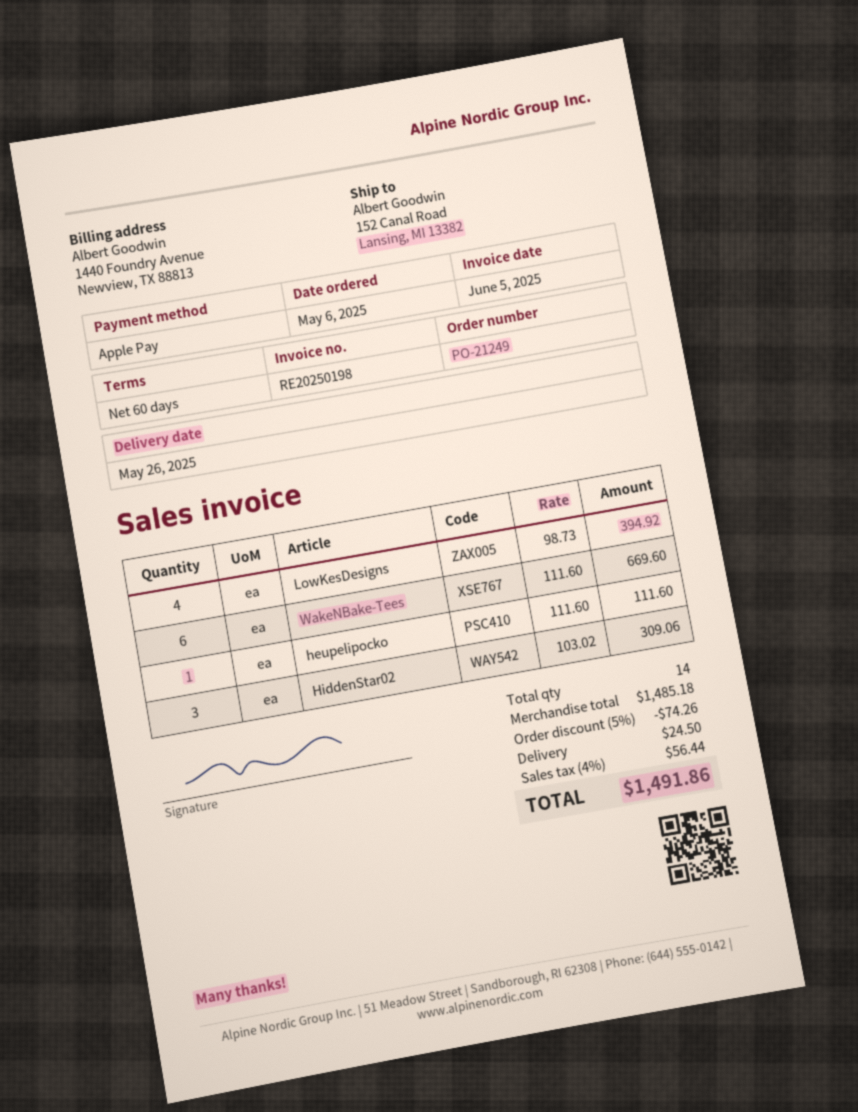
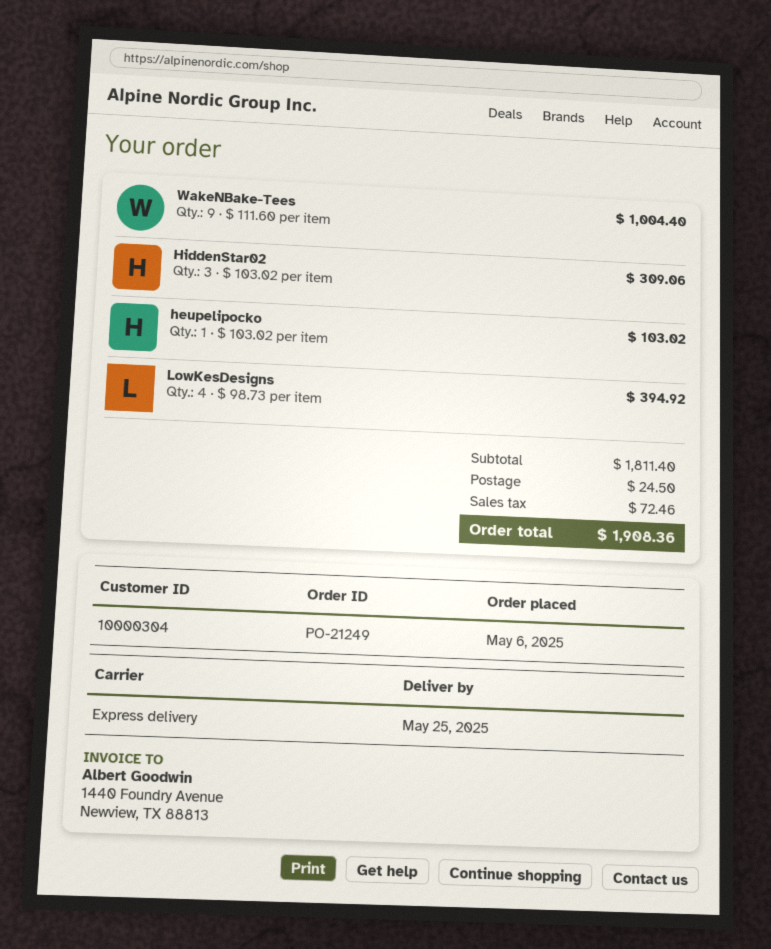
delivery date: 2025-05-26 -> 2025-05-25
WakeNBake-Tees: 6 x 111.60 = 669.60 -> 9 x 111.60 = 1004.40
heupelipocko: 1 x 111.60 = 111.60 -> 1 x 103.02 = 103.02
subtotal: 1485.18 -> 1811.40
discount: 5% = 74.26 -> none
tax: 56.44 -> 72.46
total: 1491.86 -> 1908.36

